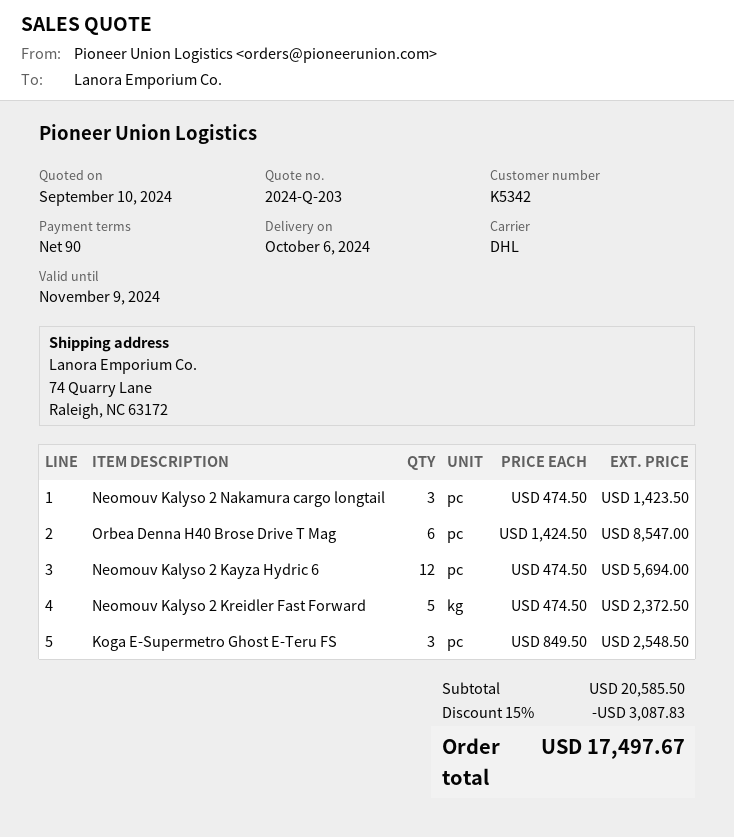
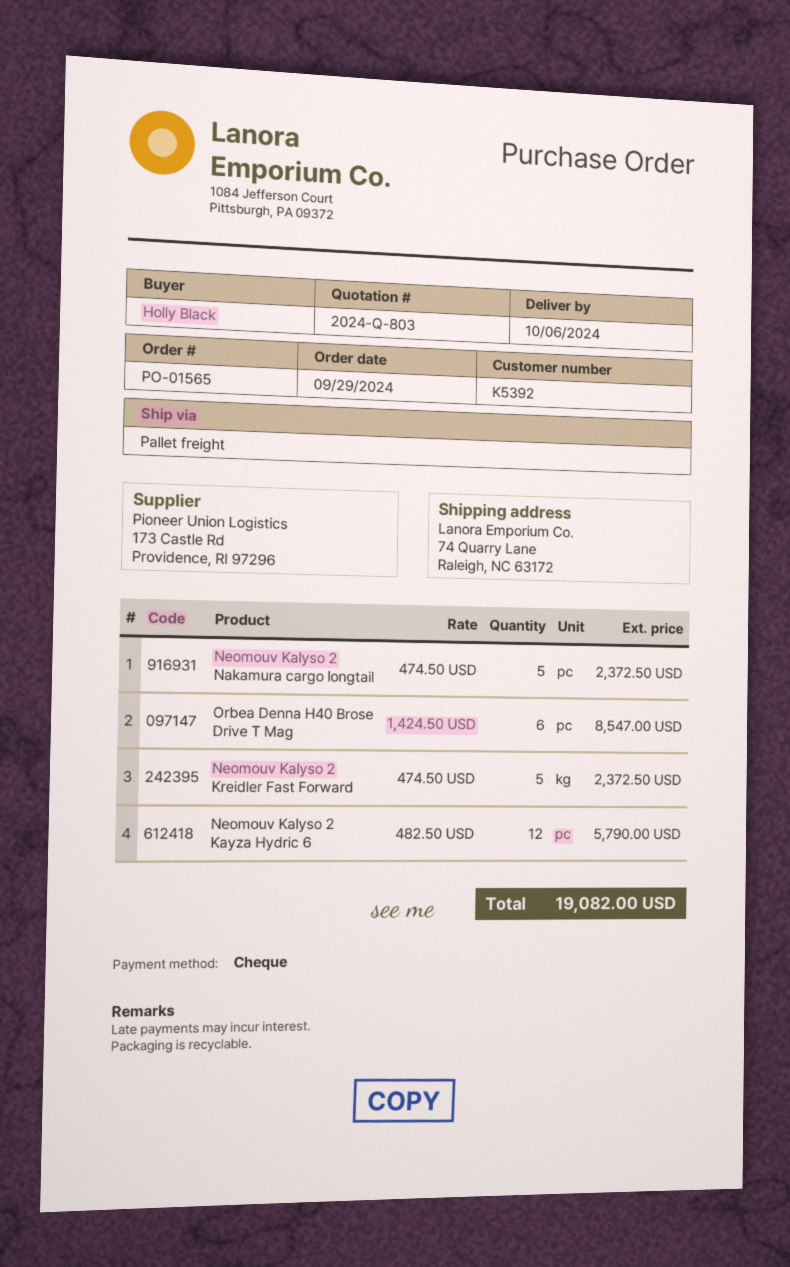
quote number: 2024-Q-203 -> 2024-Q-803
customer number: K5342 -> K5392
shipping method: DHL -> pallet freight
Neomouv Kalyso 2 Nakamura cargo longtail: 3 x 474.50 = 1423.50 -> 5 x 474.50 = 2372.50
Neomouv Kalyso 2 Kayza Hydric 6: 12 x 474.50 = 5694.00 -> 12 x 482.50 = 5790.00
Koga E-Supermetro Ghost E-Teru FS: 3 x 849.50 = 2548.50 -> none
discount: 15% = 3087.83 -> none
total: 17497.67 -> 19082.00

